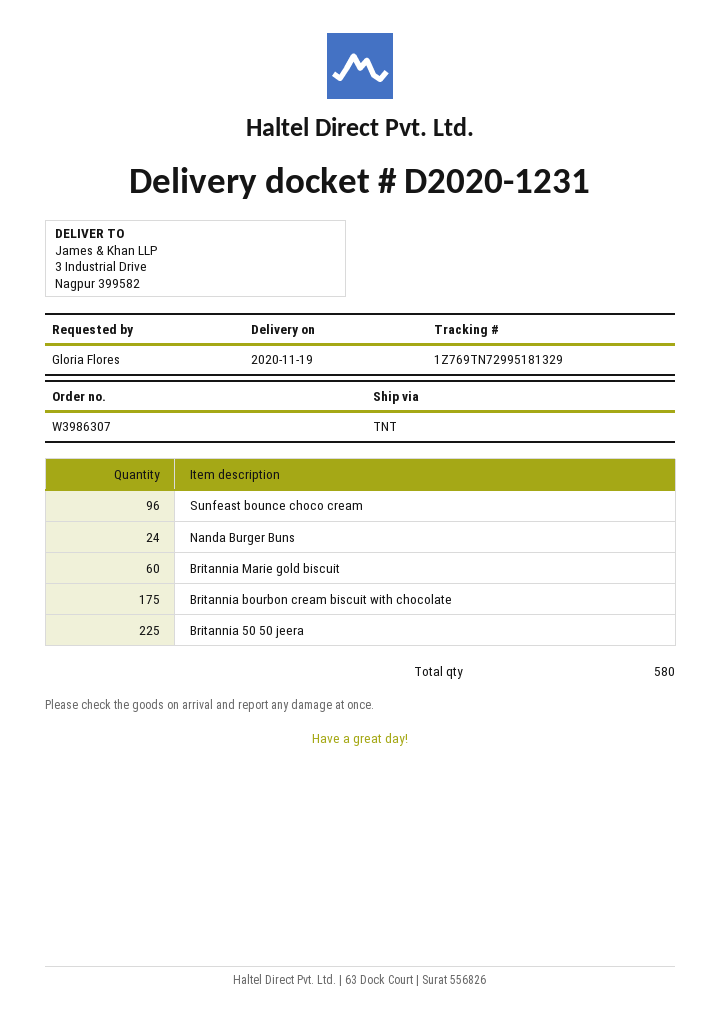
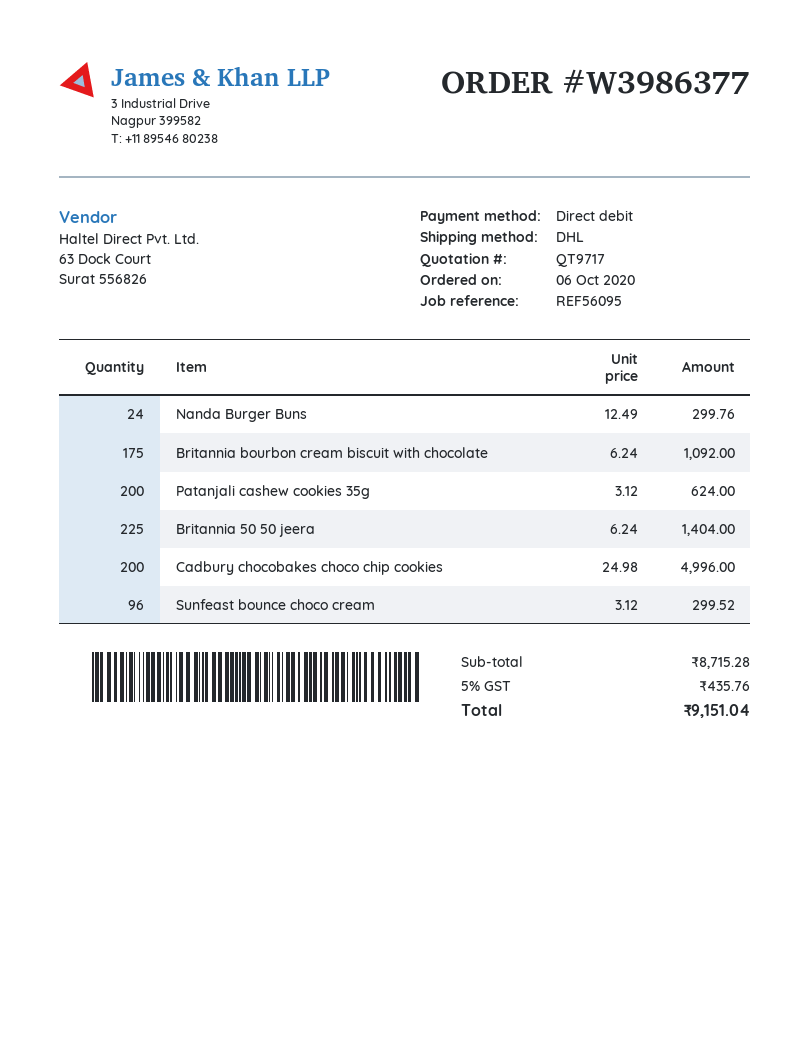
order number: W3986307 -> W3986377
shipping method: TNT -> DHL
Britannia Marie gold biscuit: 60 -> none
Patanjali cashew cookies 35g: none -> 200
Cadbury chocobakes choco chip cookies: none -> 200

